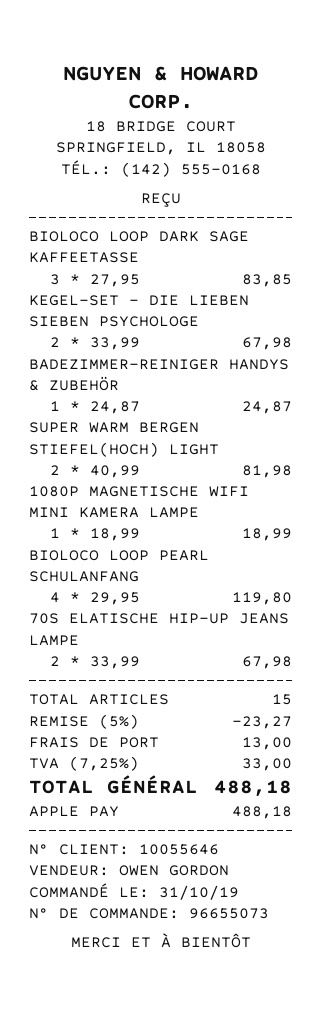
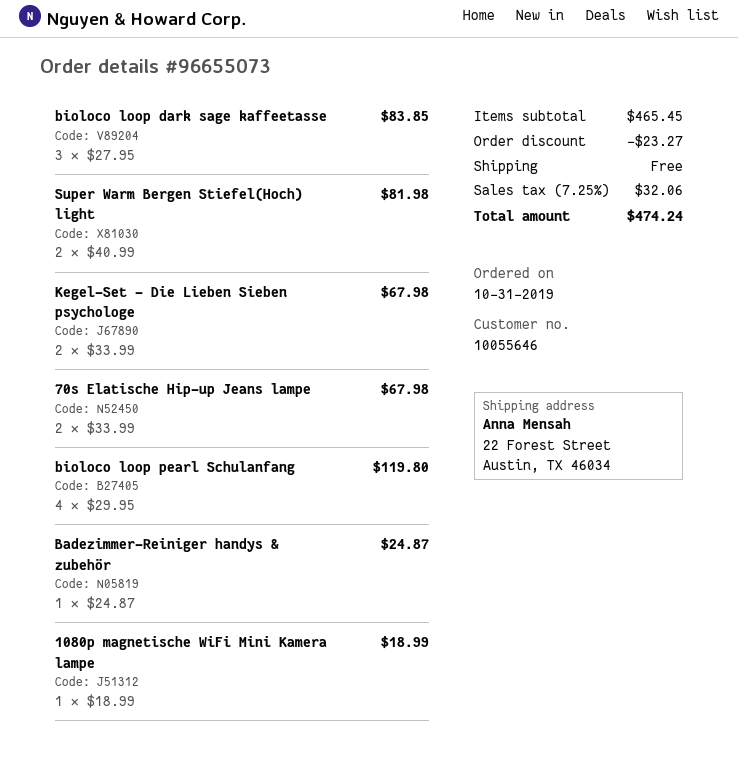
shipping: 13.00 -> 0.00
tax: 7.25% = 33.00 -> 7.25% = 32.06
total: 488.18 -> 474.24

